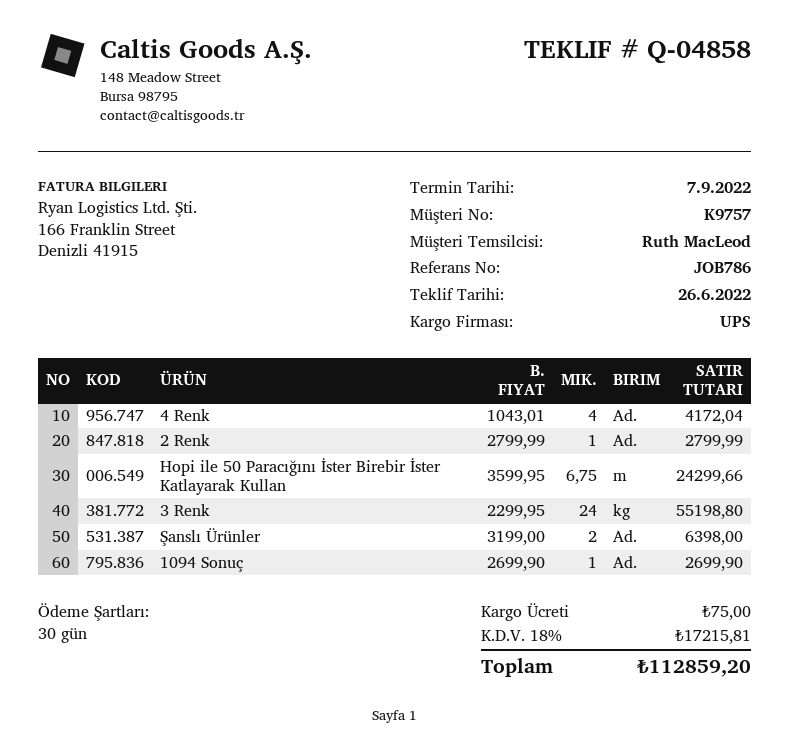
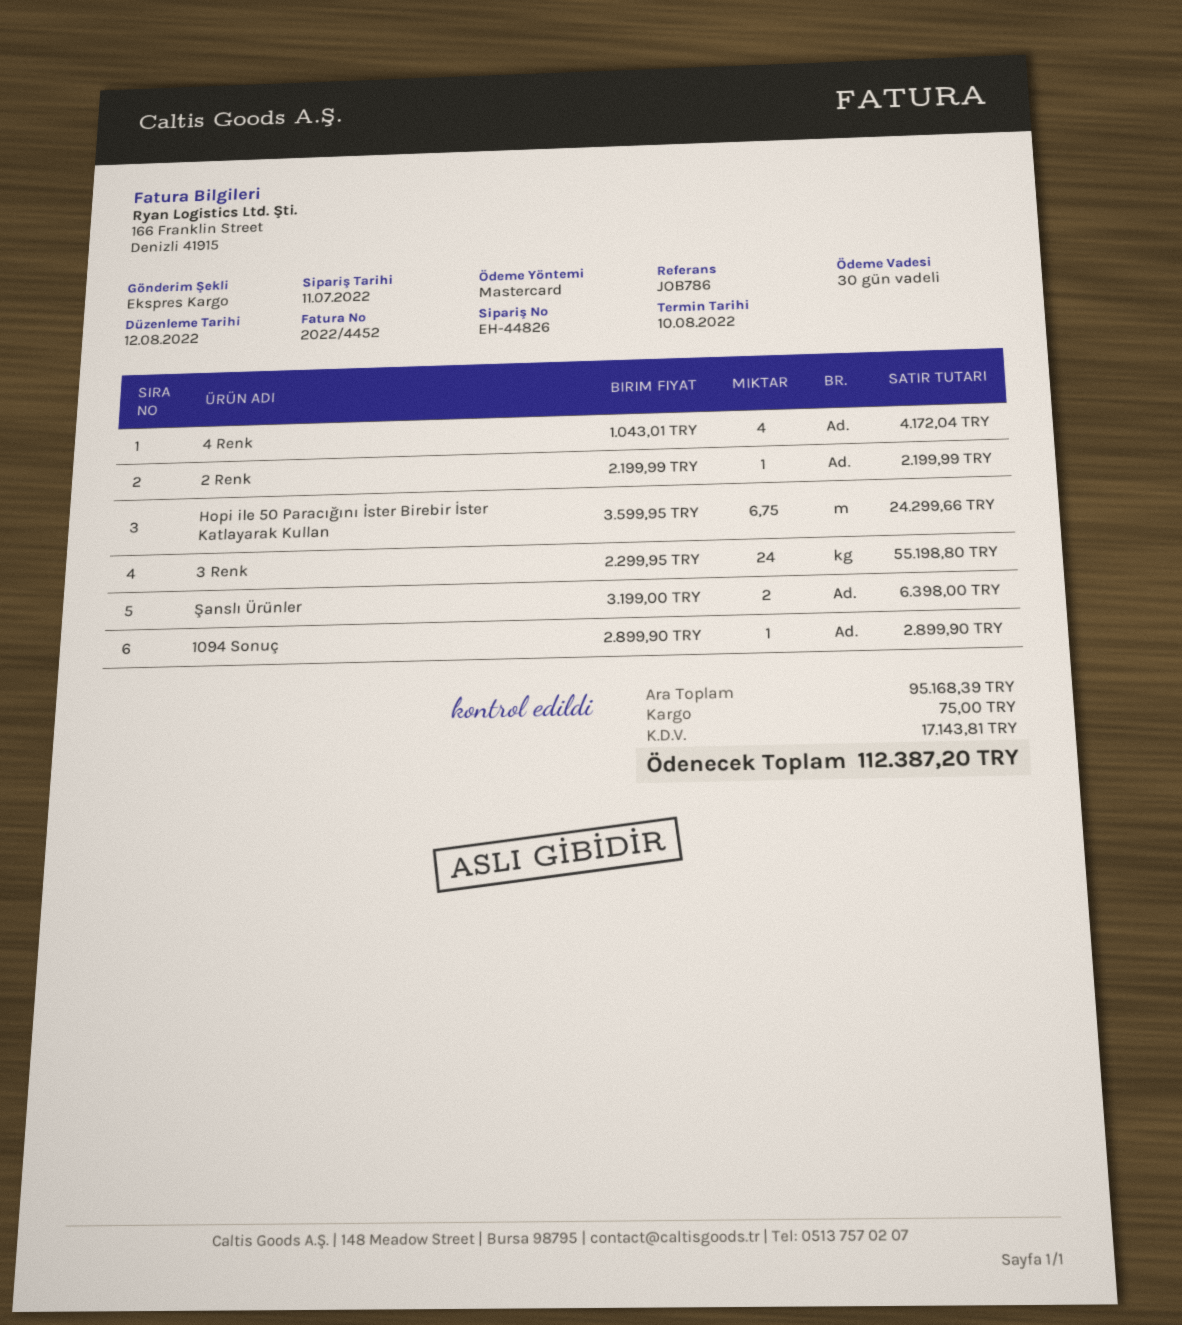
delivery date: 2022-09-07 -> 2022-08-10
shipping method: UPS -> express
2 Renk: 1 x 2799.99 = 2799.99 -> 1 x 2199.99 = 2199.99
1094 Sonuç: 1 x 2699.90 = 2699.90 -> 1 x 2899.90 = 2899.90
tax: 17215.81 -> 17143.81
total: 112859.20 -> 112387.20

